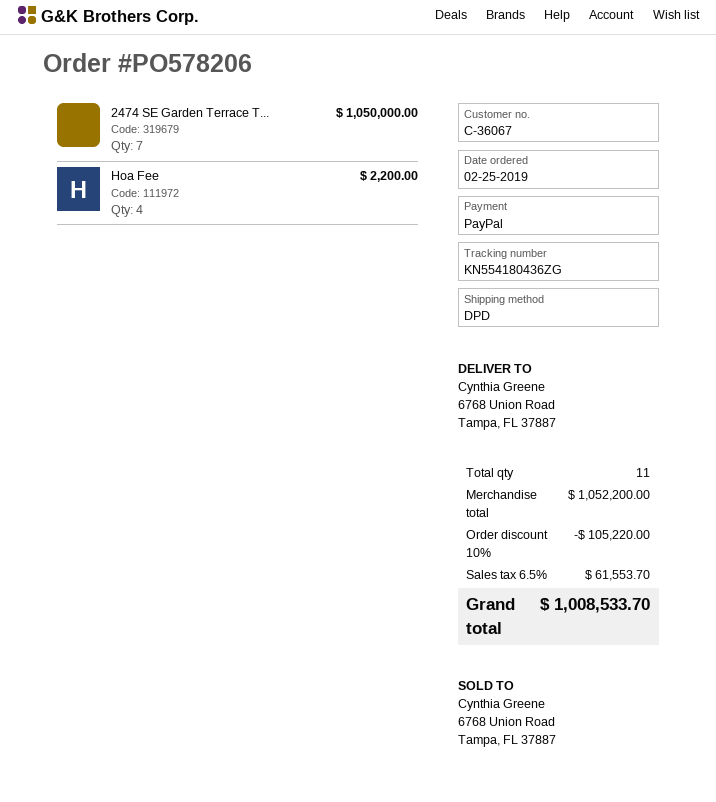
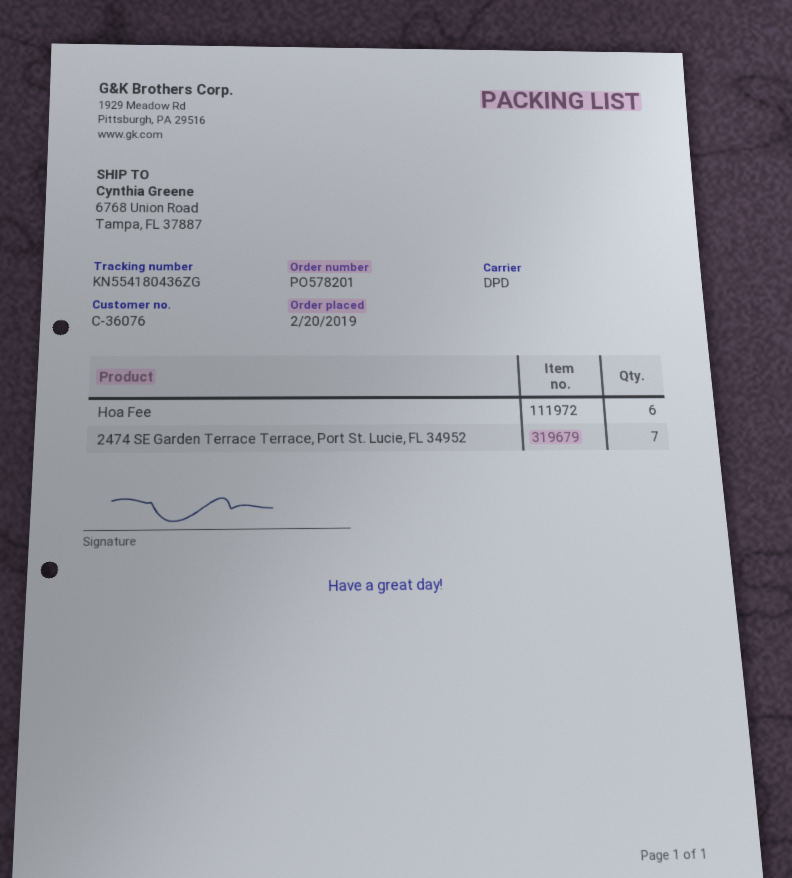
order number: PO578206 -> PO578201
order date: 2019-02-25 -> 2019-02-20
customer number: C-36067 -> C-36076
Hoa Fee: 4 -> 6

